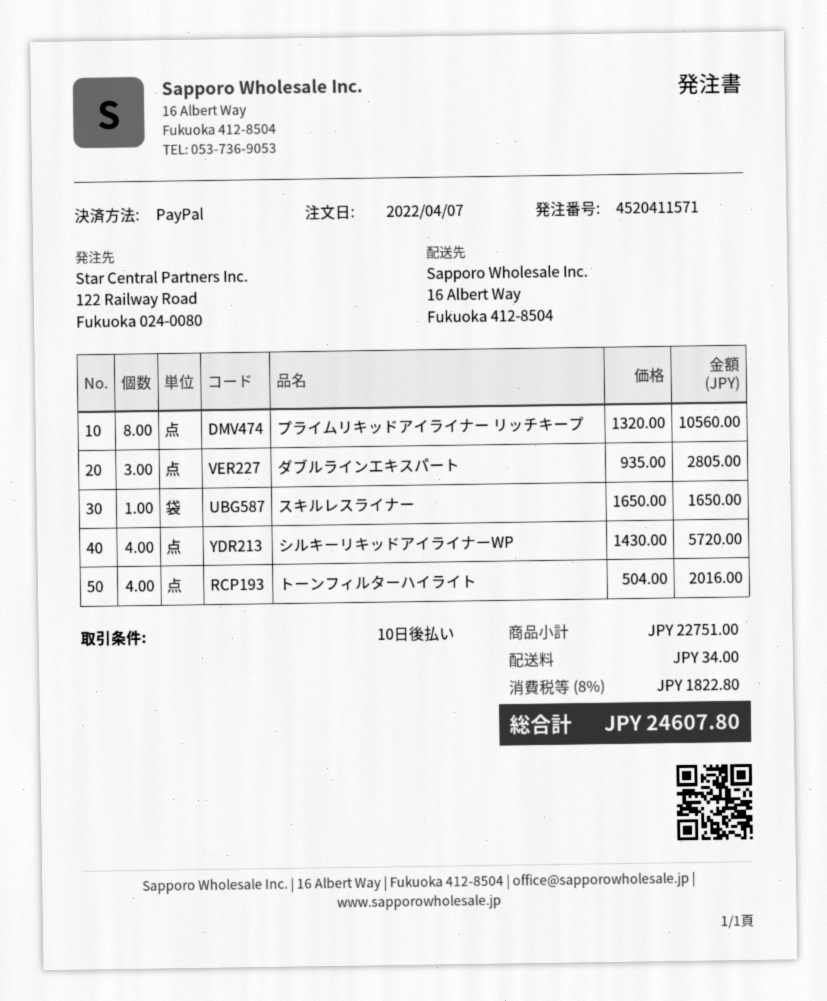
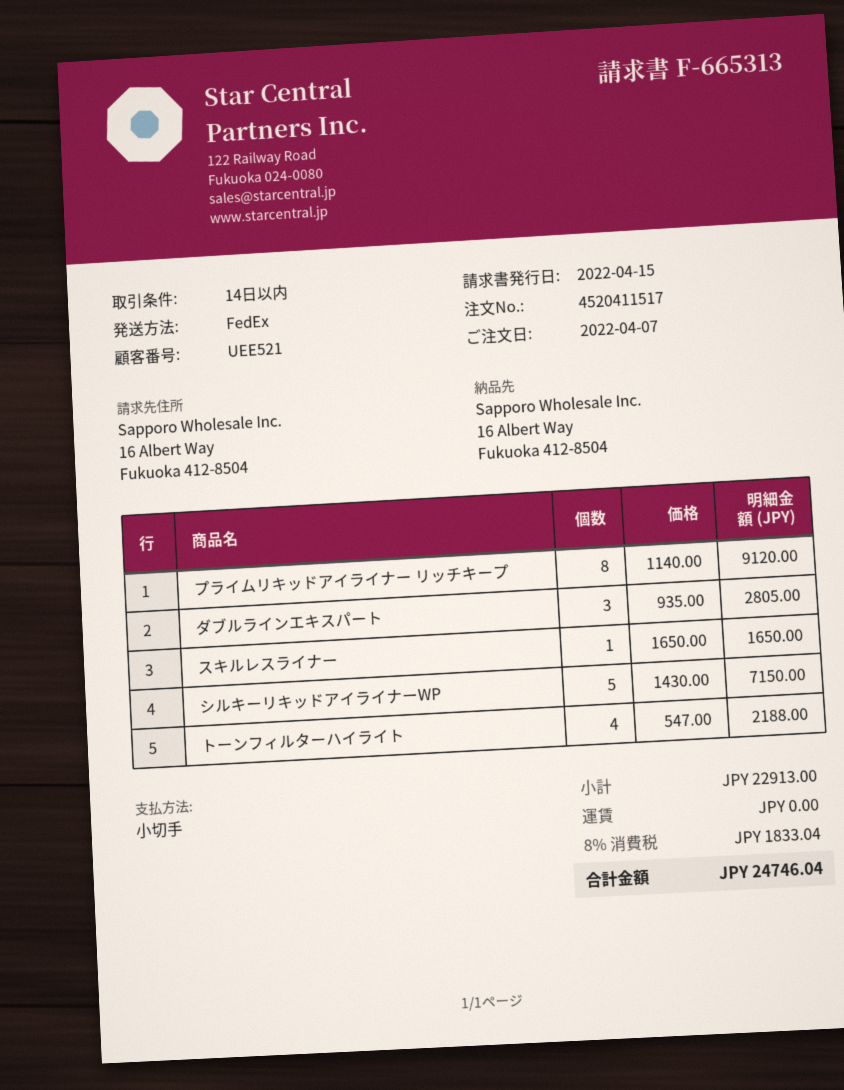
order number: 4520411571 -> 4520411517
payment terms: 10 days -> 14 days
payment method: PayPal -> cheque
プライムリキッドアイライナー リッチキープ: 8 x 1320.00 = 10560.00 -> 8 x 1140.00 = 9120.00
シルキーリキッドアイライナーWP: 4 x 1430.00 = 5720.00 -> 5 x 1430.00 = 7150.00
トーンフィルターハイライト: 4 x 504.00 = 2016.00 -> 4 x 547.00 = 2188.00
subtotal: 22751.00 -> 22913.00
shipping: 34.00 -> 0.00
tax: 8% = 1822.80 -> 8% = 1833.04
total: 24607.80 -> 24746.04

